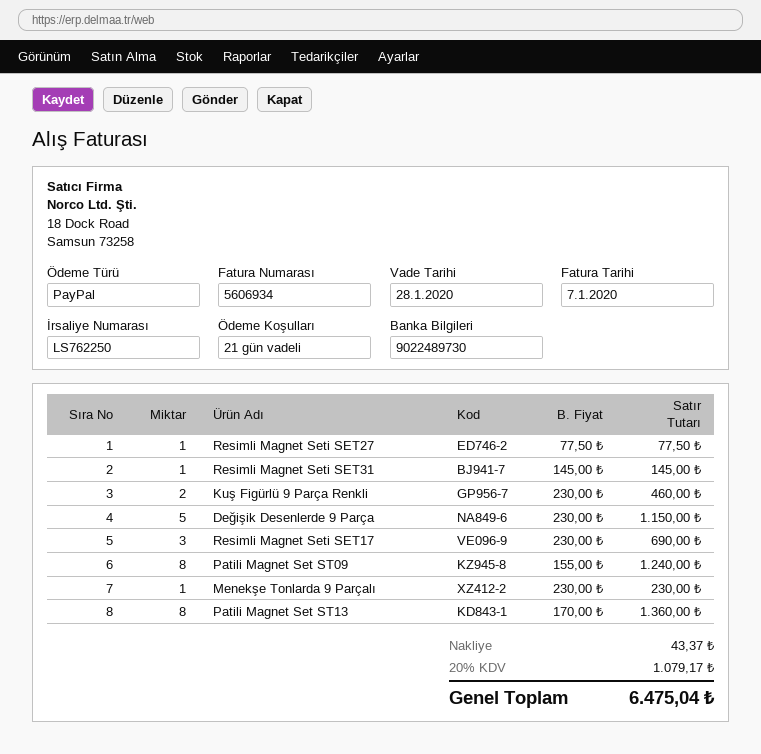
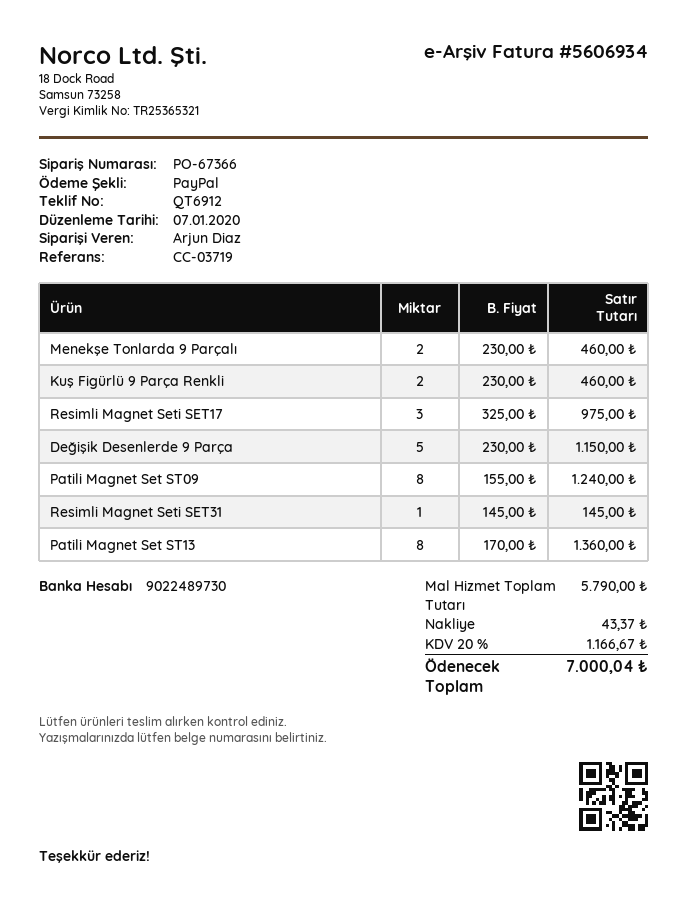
Resimli Magnet Seti SET27: 1 x 77.50 = 77.50 -> none
Resimli Magnet Seti SET17: 3 x 230.00 = 690.00 -> 3 x 325.00 = 975.00
Menekşe Tonlarda 9 Parçalı: 1 x 230.00 = 230.00 -> 2 x 230.00 = 460.00
tax: 20% = 1079.17 -> 20% = 1166.67
total: 6475.04 -> 7000.04

